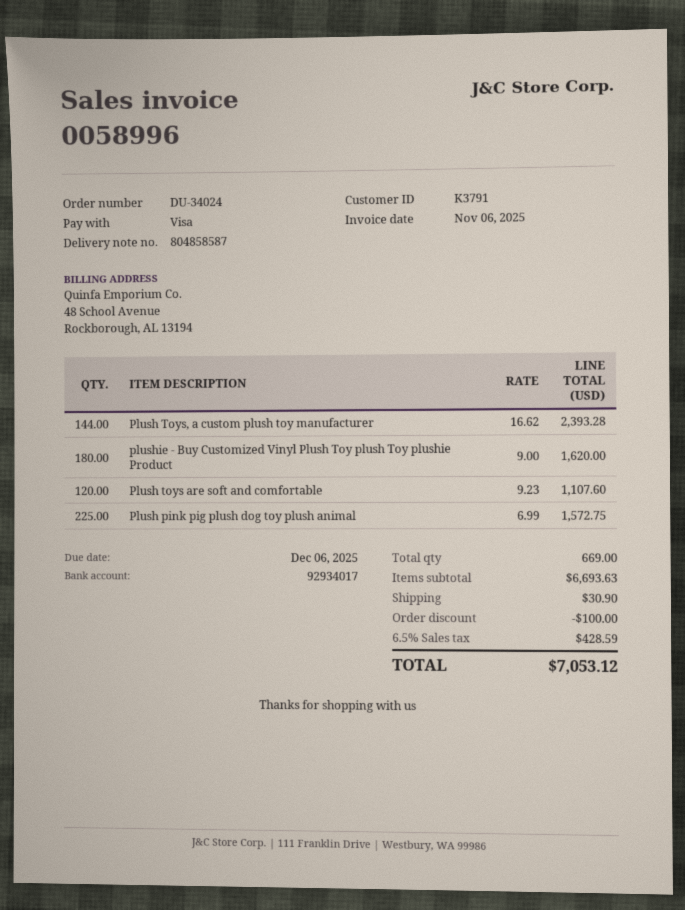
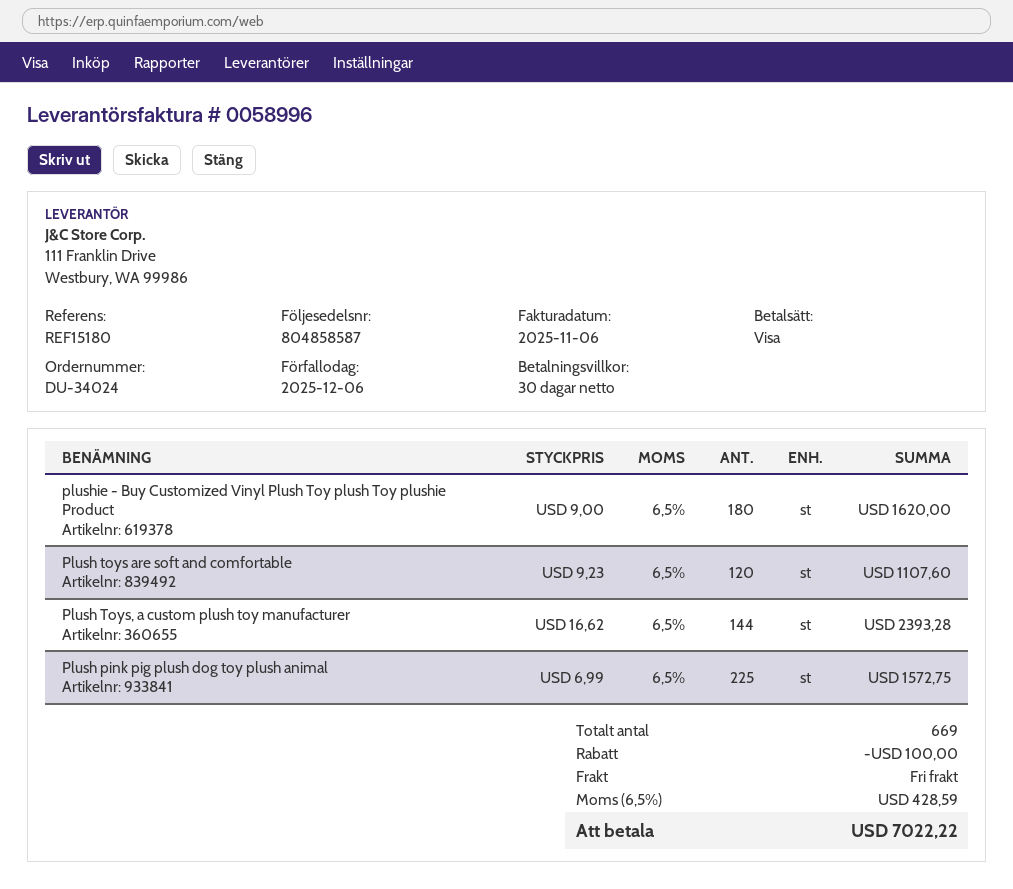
shipping: 30.90 -> 0.00
total: 7053.12 -> 7022.22

